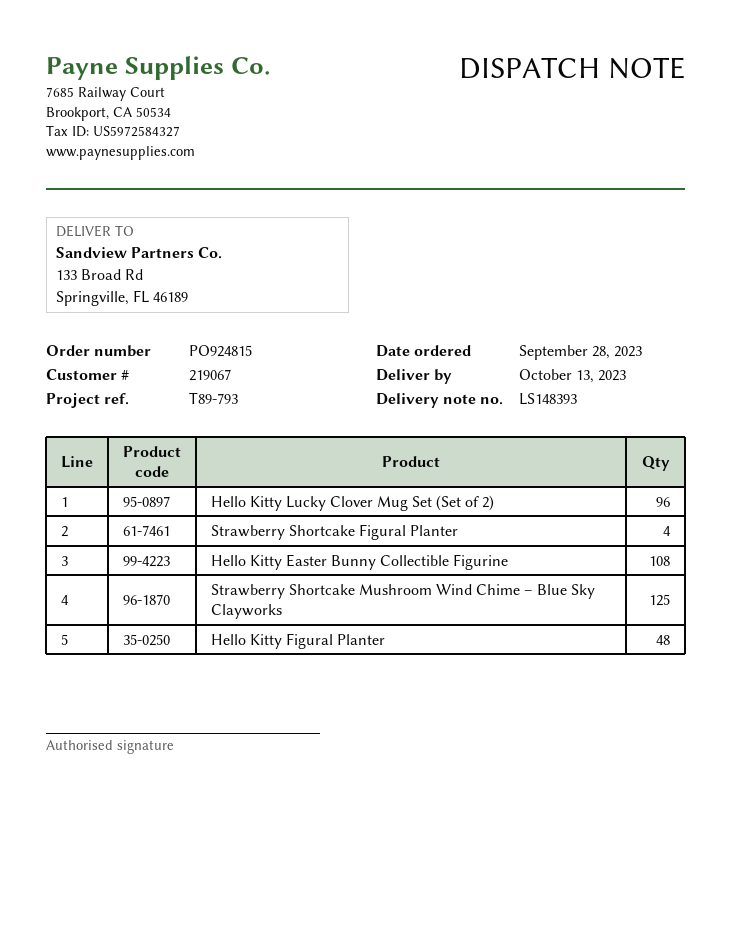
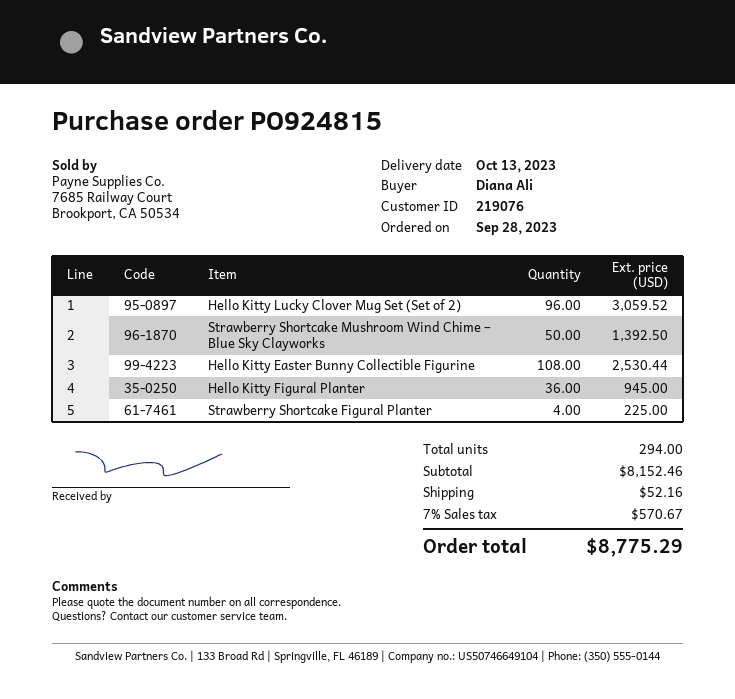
customer number: 219067 -> 219076
Strawberry Shortcake Mushroom Wind Chime – Blue Sky Clayworks: 125 -> 50
Hello Kitty Figural Planter: 48 -> 36

